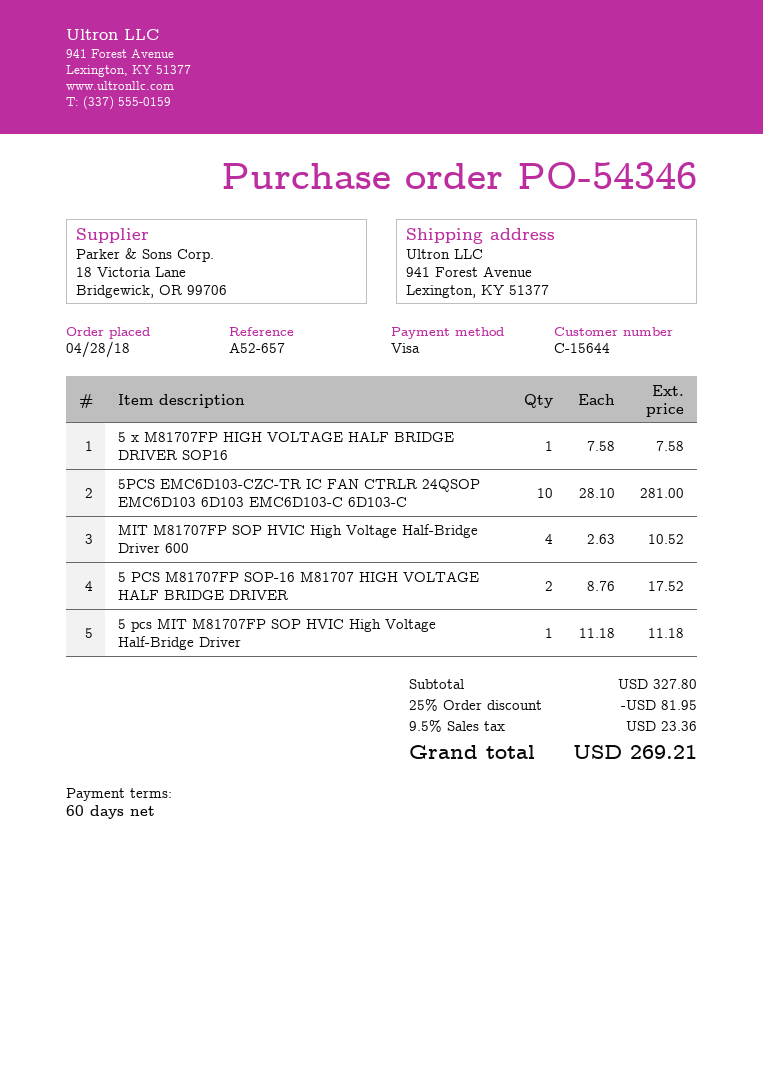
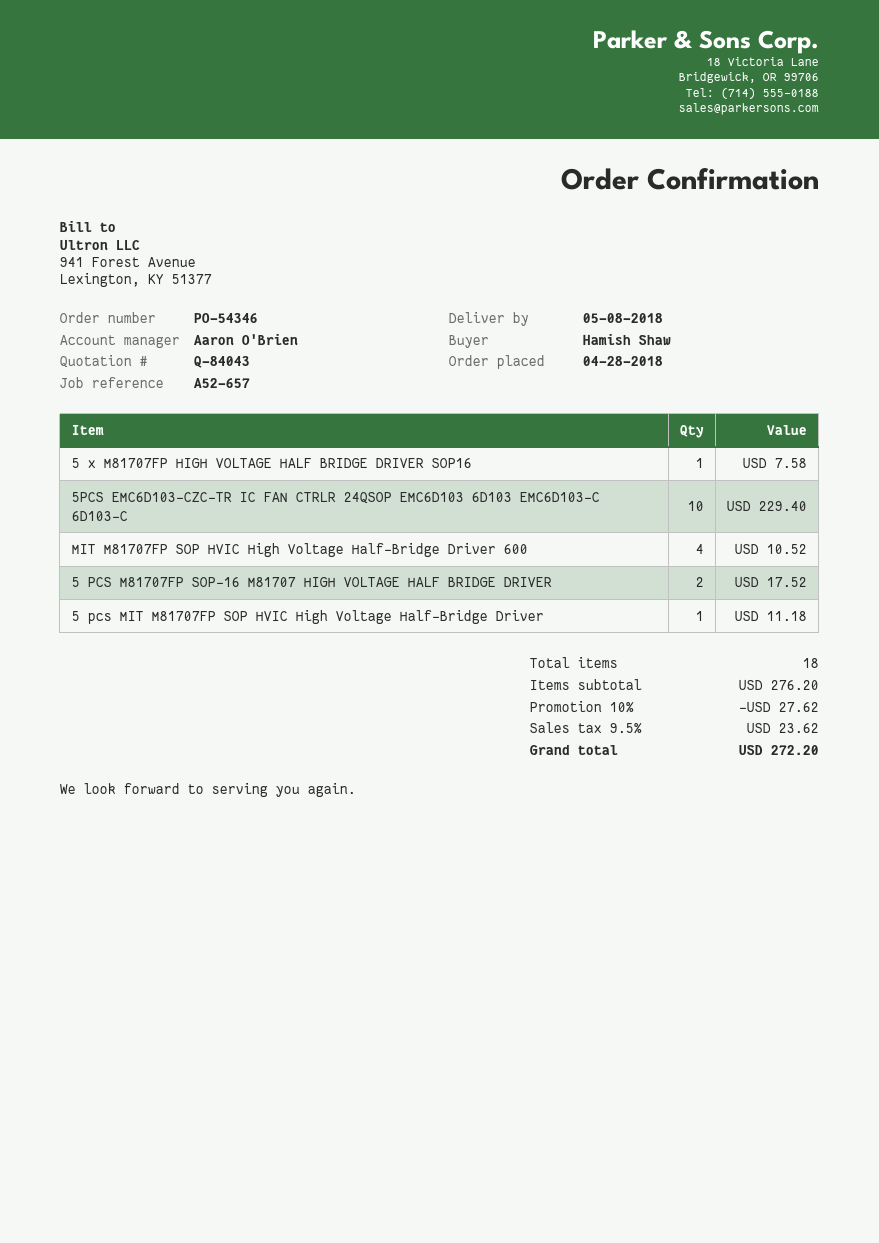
5PCS EMC6D103-CZC-TR IC FAN CTRLR 24QSOP EMC6D103 6D103 EMC6D103-C 6D103-C: 10 for 281.00 -> 10 for 229.40
subtotal: 327.80 -> 276.20
discount: 25% = 81.95 -> 10% = 27.62
tax: 9.5% = 23.36 -> 9.5% = 23.62
total: 269.21 -> 272.20

